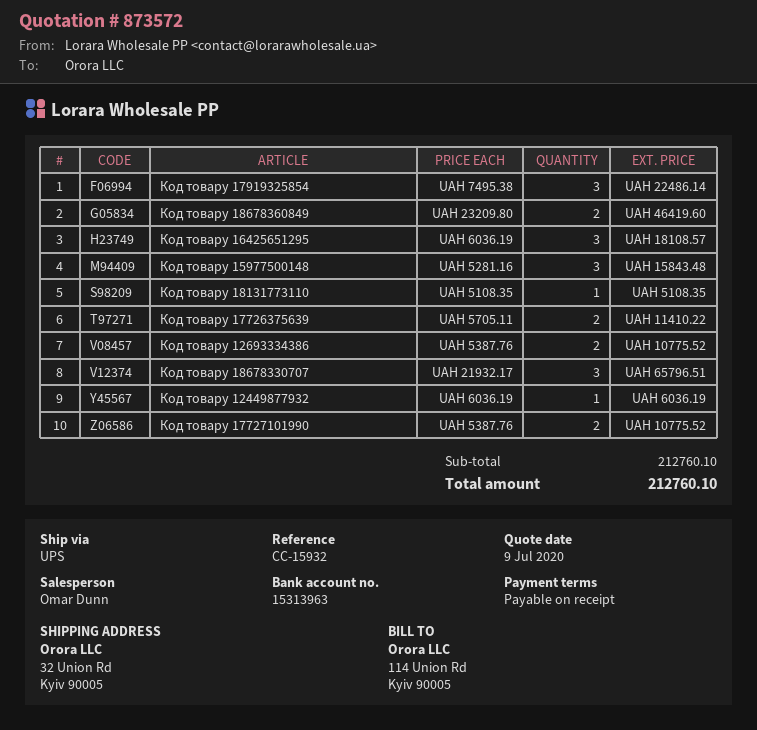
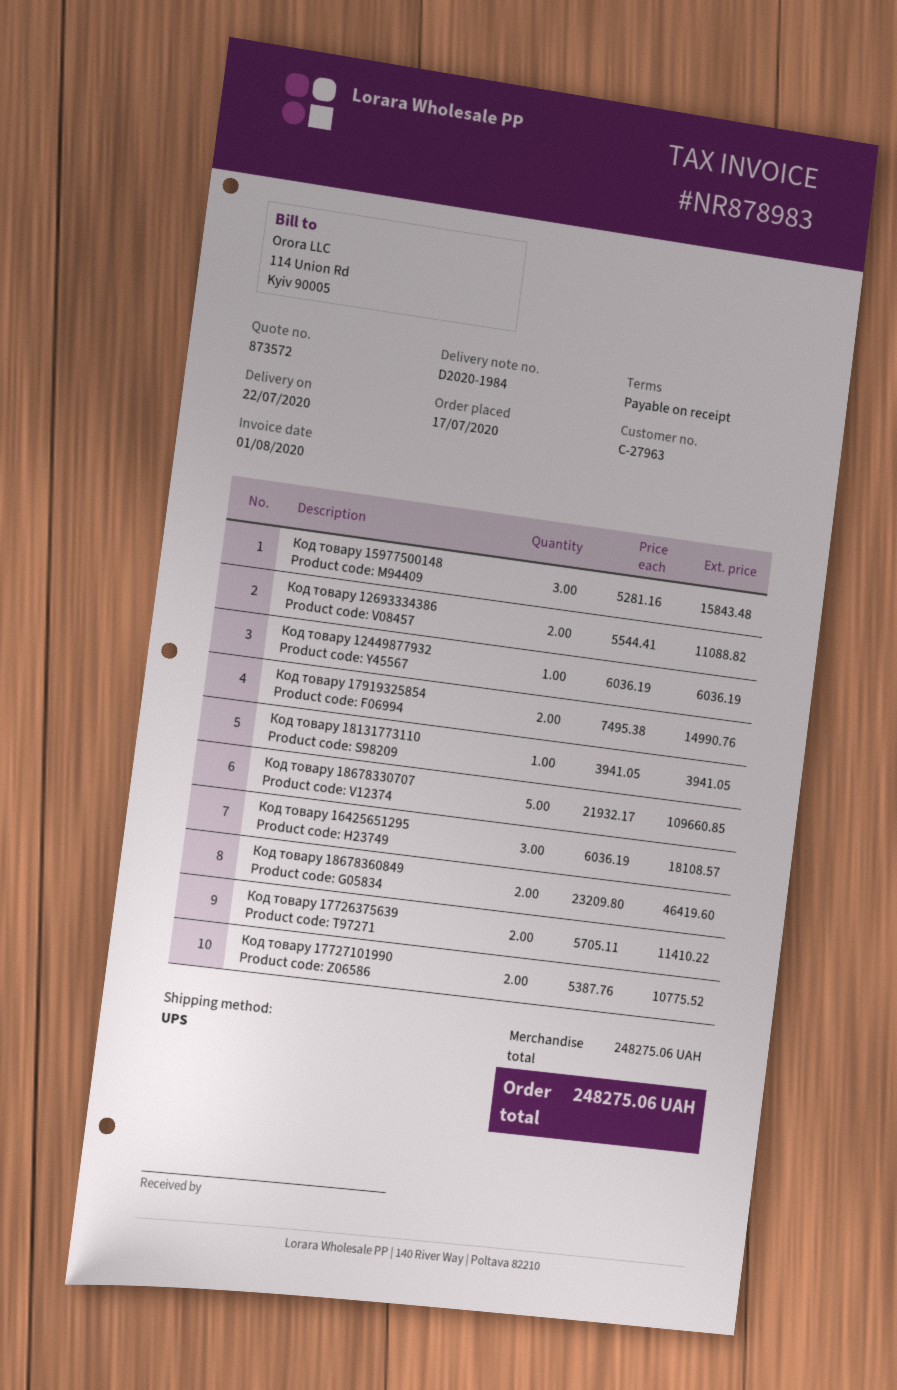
Код товару 17919325854: 3 x 7495.38 = 22486.14 -> 2 x 7495.38 = 14990.76
Код товару 18131773110: 1 x 5108.35 = 5108.35 -> 1 x 3941.05 = 3941.05
Код товару 12693334386: 2 x 5387.76 = 10775.52 -> 2 x 5544.41 = 11088.82
Код товару 18678330707: 3 x 21932.17 = 65796.51 -> 5 x 21932.17 = 109660.85
subtotal: 212760.10 -> 248275.06
total: 212760.10 -> 248275.06

